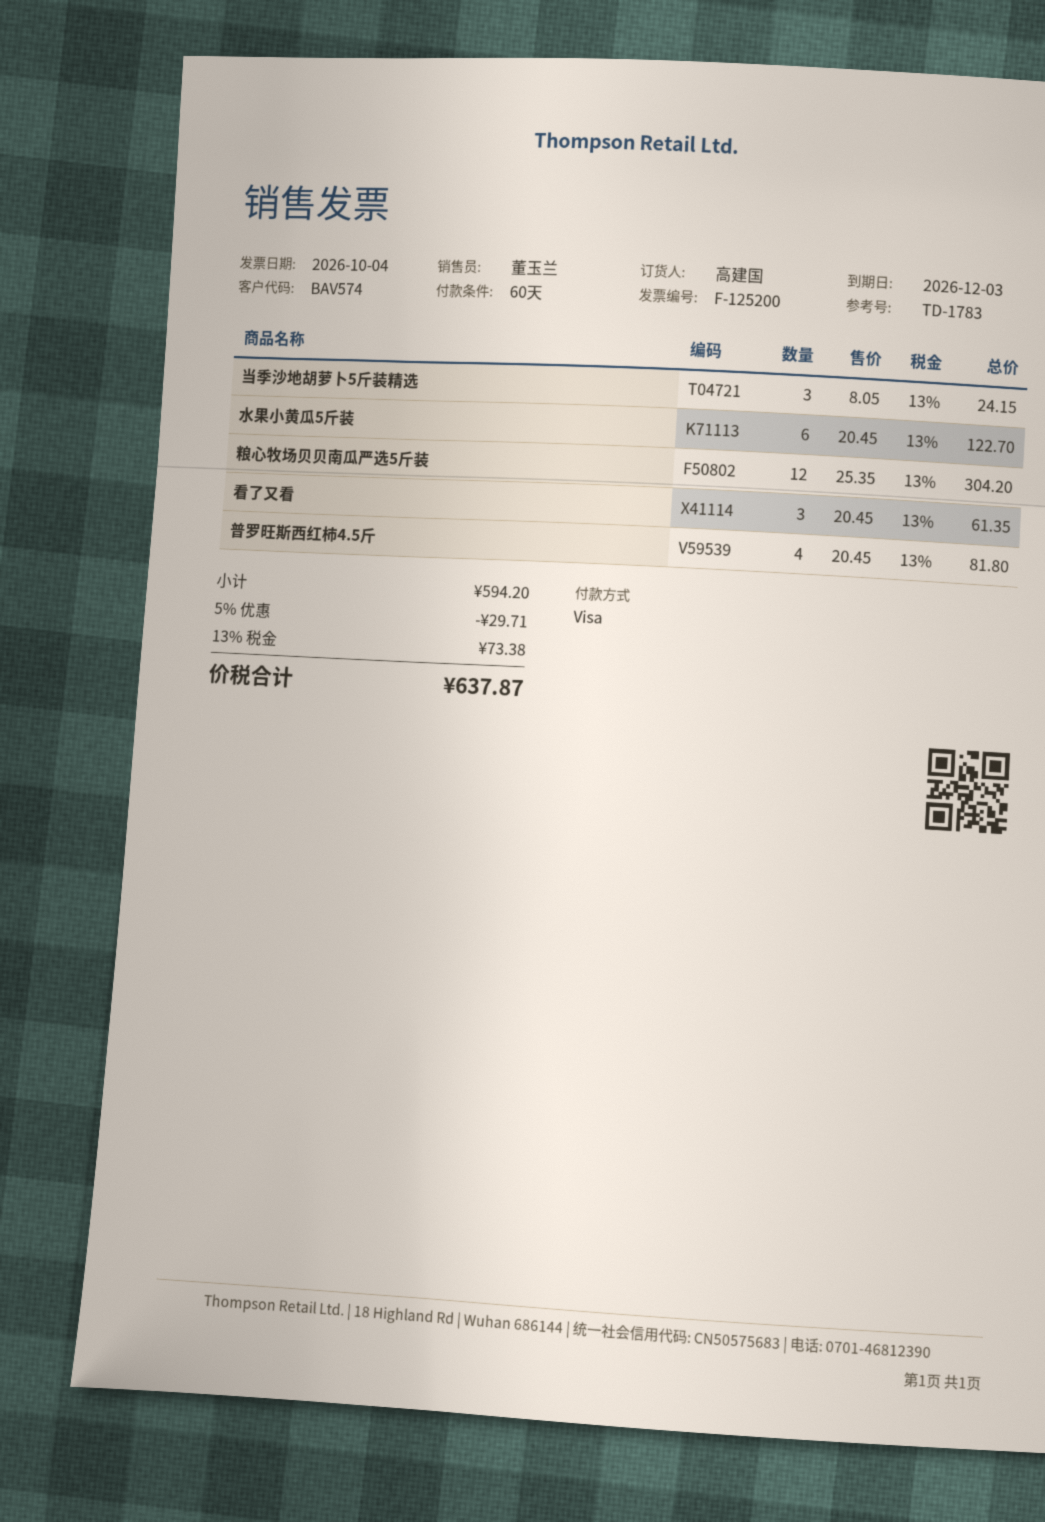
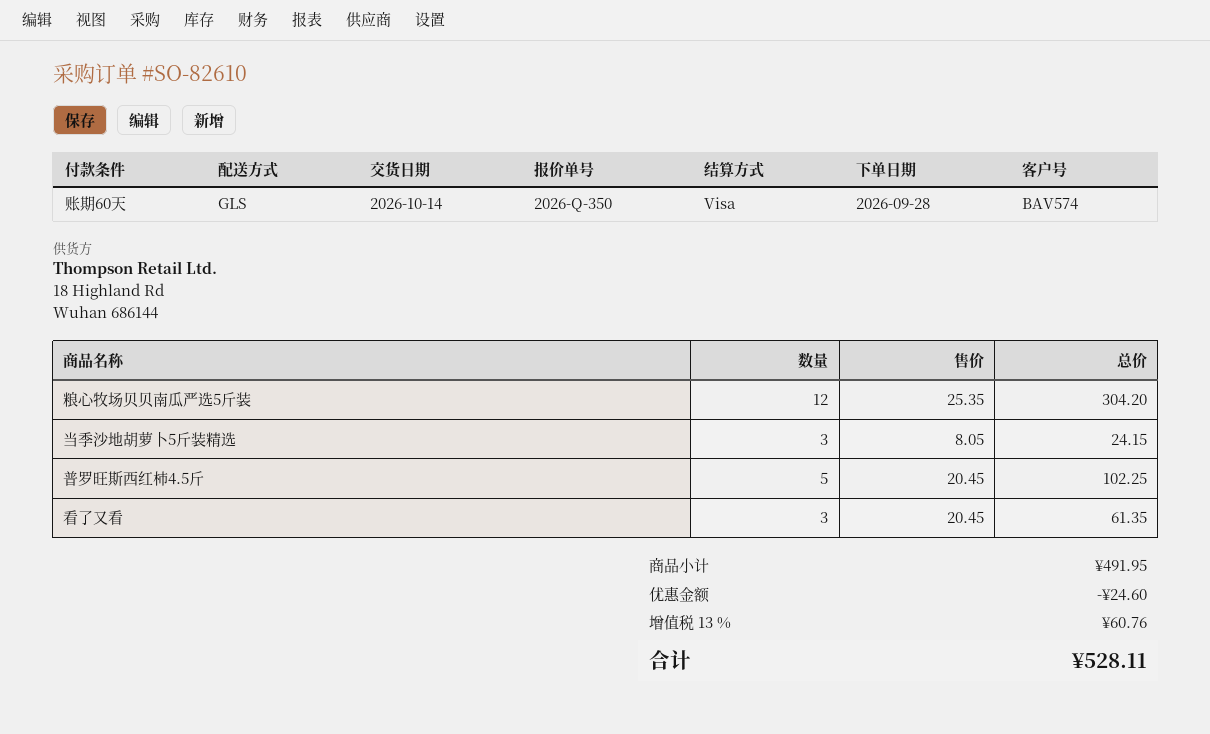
水果小黄瓜5斤装: 6 x 20.45 = 122.70 -> none
普罗旺斯西红柿4.5斤: 4 x 20.45 = 81.80 -> 5 x 20.45 = 102.25
subtotal: 594.20 -> 491.95
discount: 29.71 -> 24.60
tax: 13% = 73.38 -> 13% = 60.76
total: 637.87 -> 528.11

